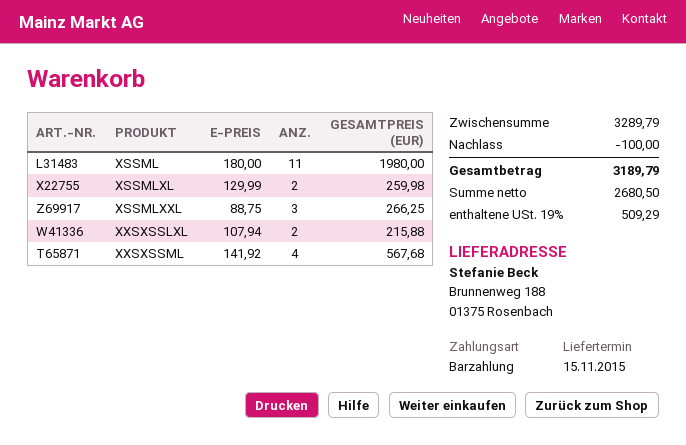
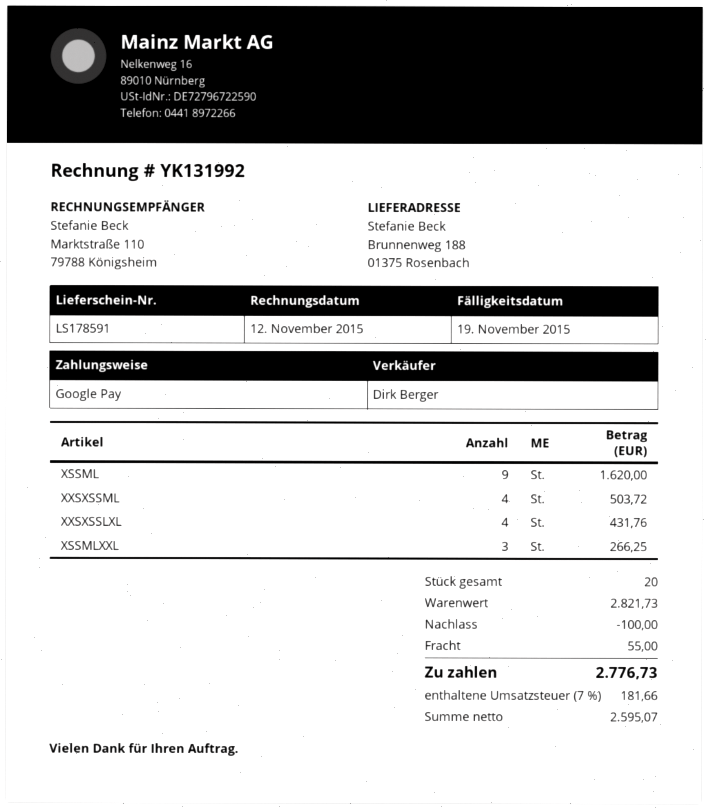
payment method: cash -> Google Pay
XSSML: 11 for 1980.00 -> 9 for 1620.00
XSSMLXL: 2 for 259.98 -> none
XXSXSSLXL: 2 for 215.88 -> 4 for 431.76
XXSXSSML: 4 for 567.68 -> 4 for 503.72
subtotal: 3289.79 -> 2821.73
shipping: none -> 55.00
net: 2680.50 -> 2595.07
tax: 19% = 509.29 -> 7% = 181.66
total: 3189.79 -> 2776.73

